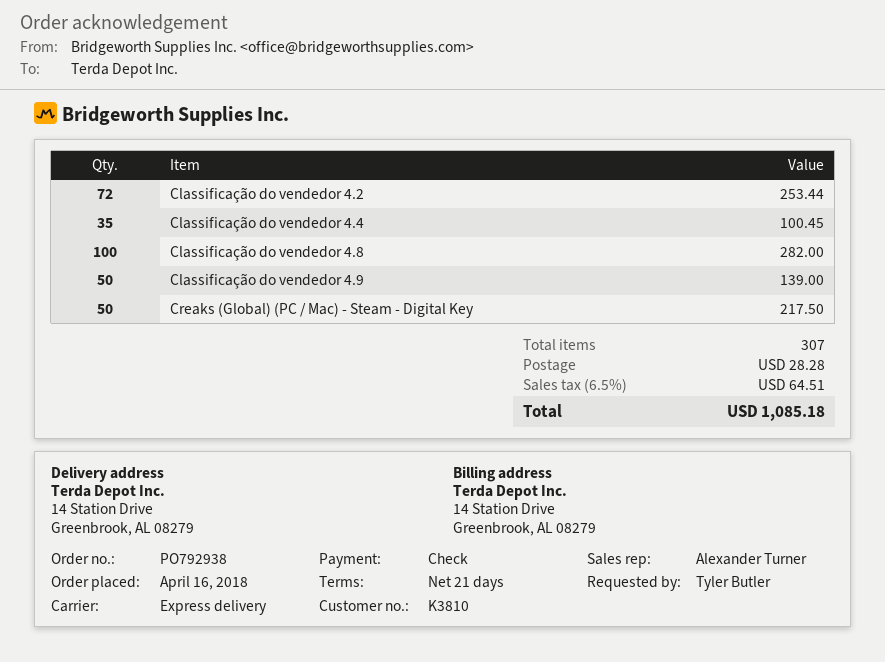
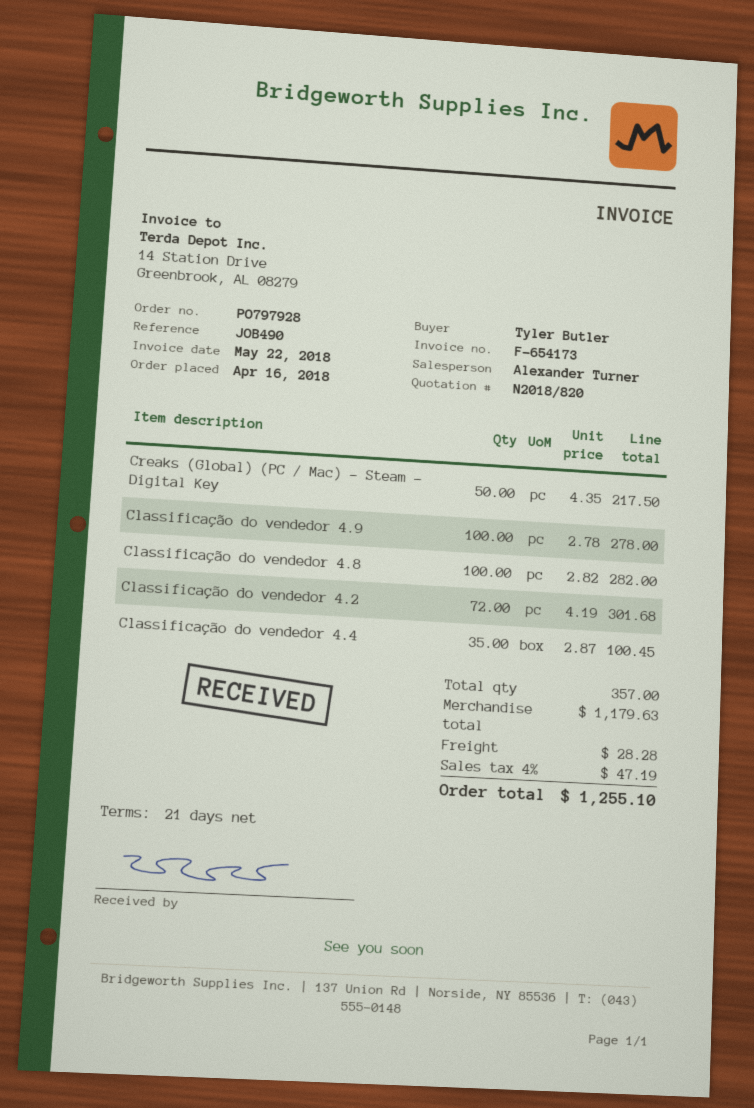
order number: PO792938 -> PO797928
Classificação do vendedor 4.2: 72 for 253.44 -> 72 for 301.68
Classificação do vendedor 4.9: 50 for 139.00 -> 100 for 278.00
total quantity: 307 -> 357
tax: 6.5% = 64.51 -> 4% = 47.19
total: 1085.18 -> 1255.10

